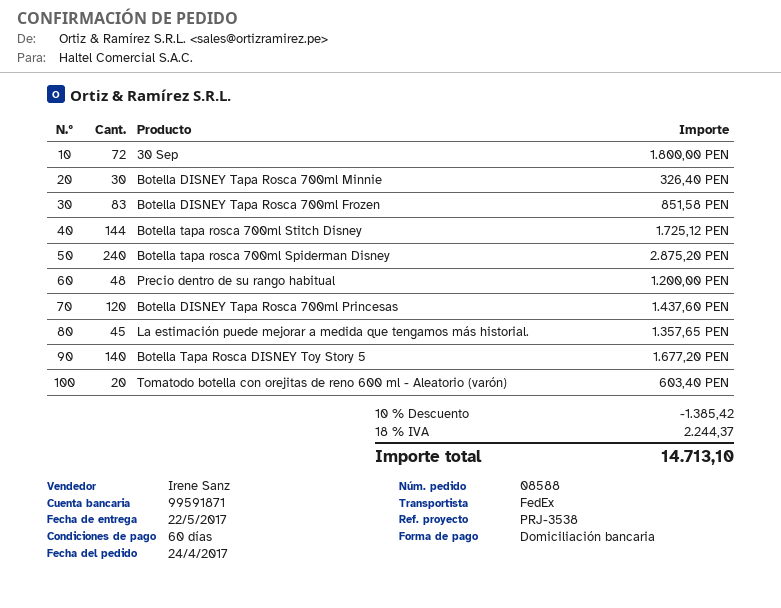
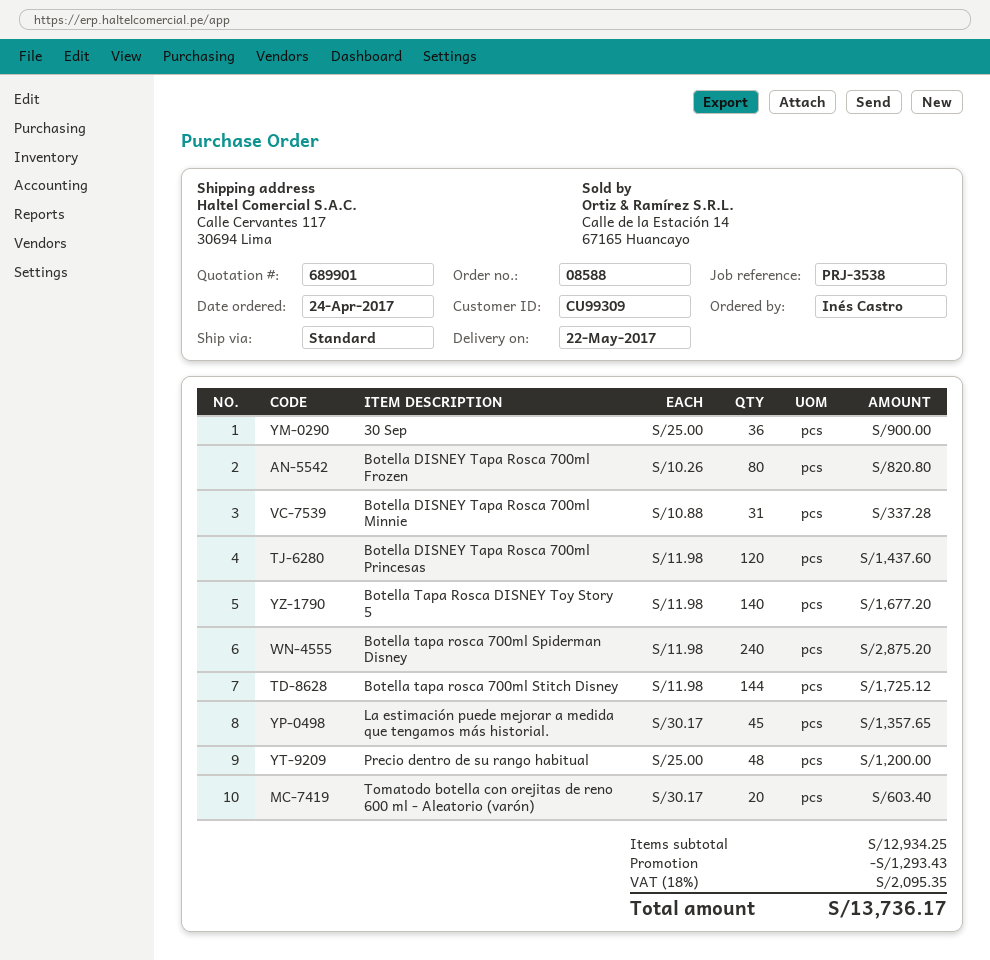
shipping method: FedEx -> standard
30 Sep: 72 for 1800.00 -> 36 for 900.00
Botella DISNEY Tapa Rosca 700ml Minnie: 30 for 326.40 -> 31 for 337.28
Botella DISNEY Tapa Rosca 700ml Frozen: 83 for 851.58 -> 80 for 820.80
discount: 1385.42 -> 1293.43
tax: 18% = 2244.37 -> 18% = 2095.35
total: 14713.10 -> 13736.17

